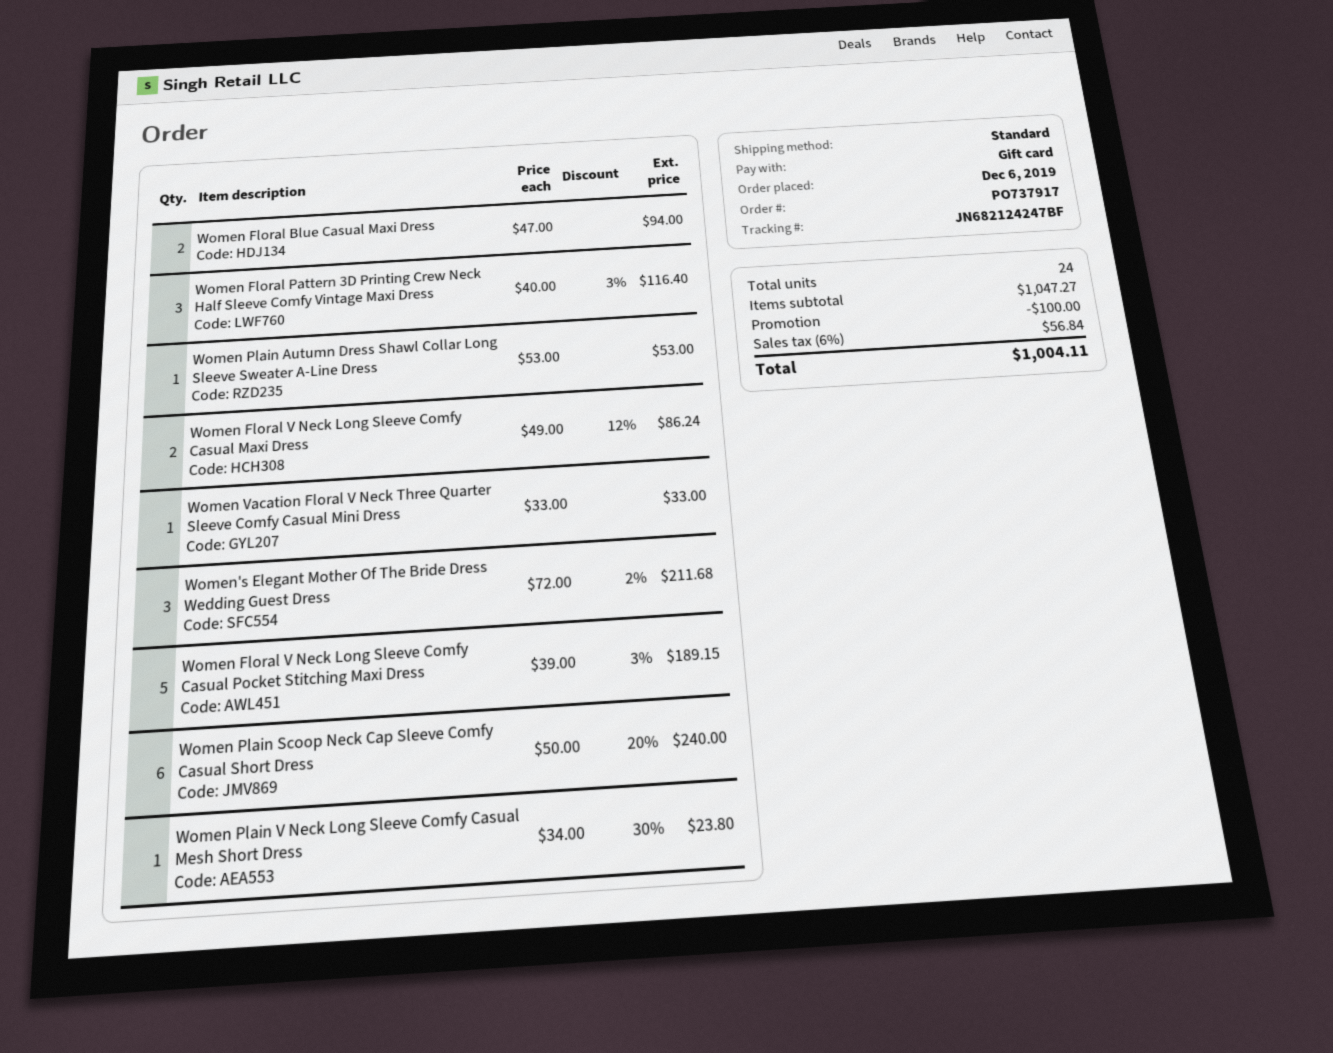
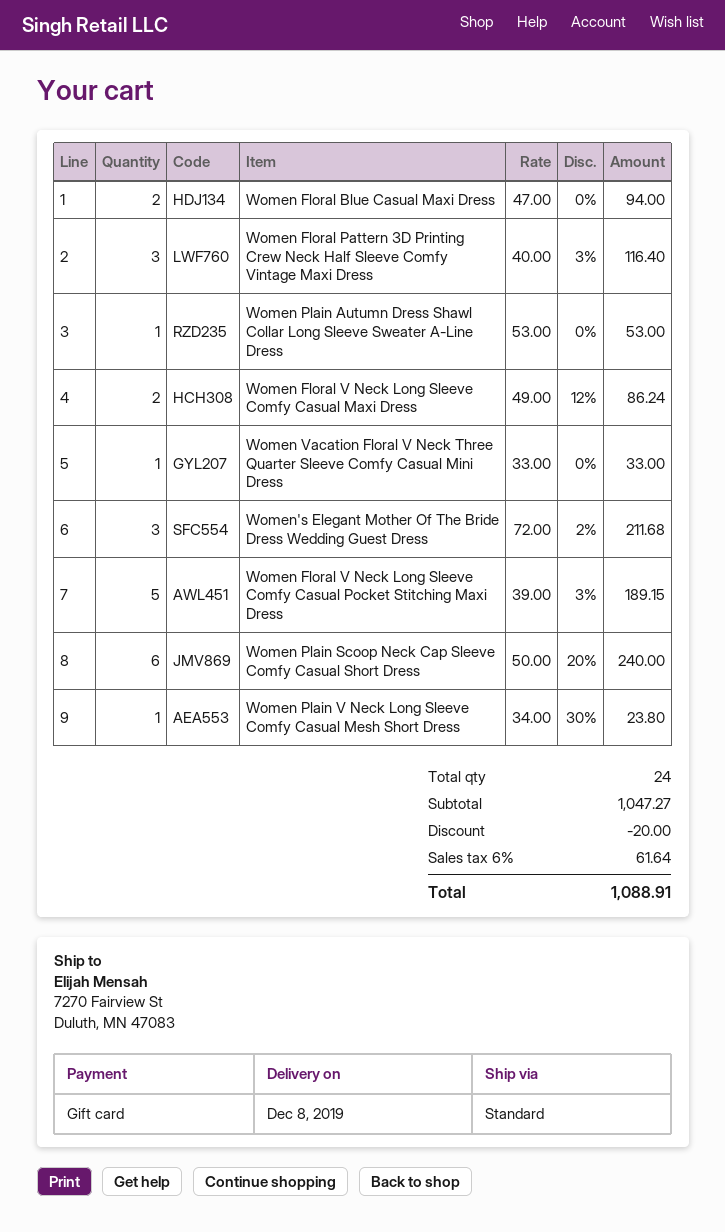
discount: 100.00 -> 20.00
tax: 6% = 56.84 -> 6% = 61.64
total: 1004.11 -> 1088.91

